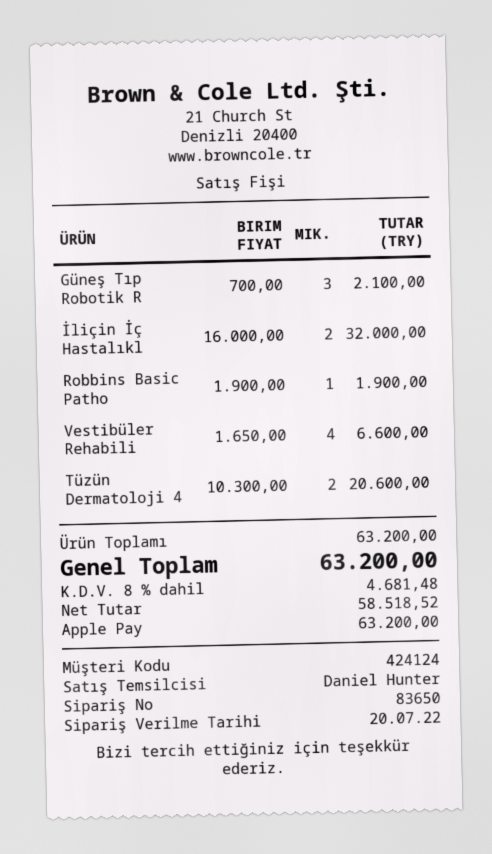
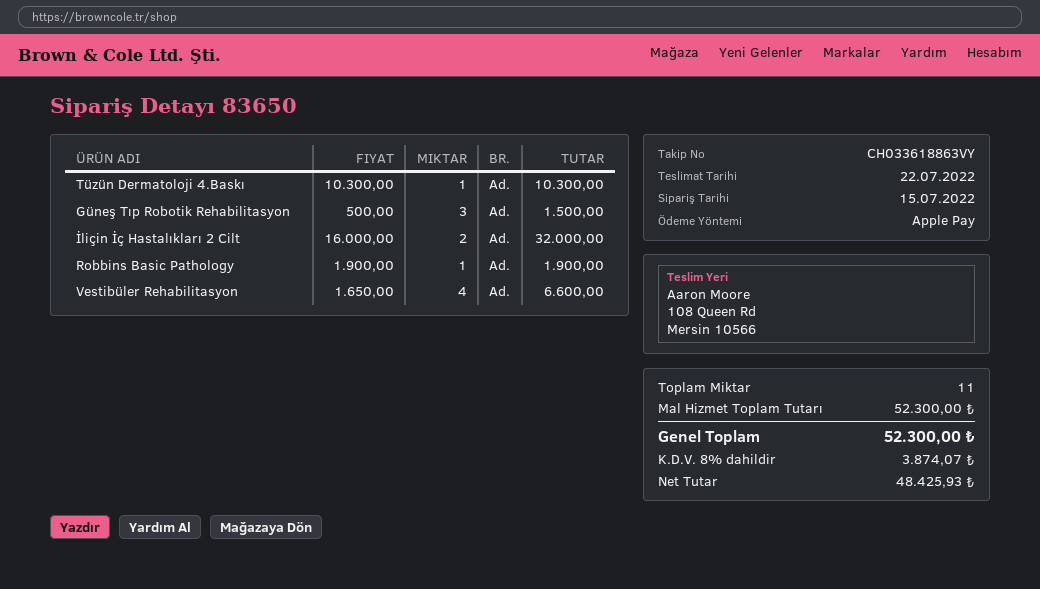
order date: 2022-07-20 -> 2022-07-15
Güneş Tıp Robotik R: 3 x 700.00 = 2100.00 -> 3 x 500.00 = 1500.00
Tüzün Dermatoloji 4: 2 x 10300.00 = 20600.00 -> 1 x 10300.00 = 10300.00
subtotal: 63200.00 -> 52300.00
net: 58518.52 -> 48425.93
tax: 8% = 4681.48 -> 8% = 3874.07
total: 63200.00 -> 52300.00

